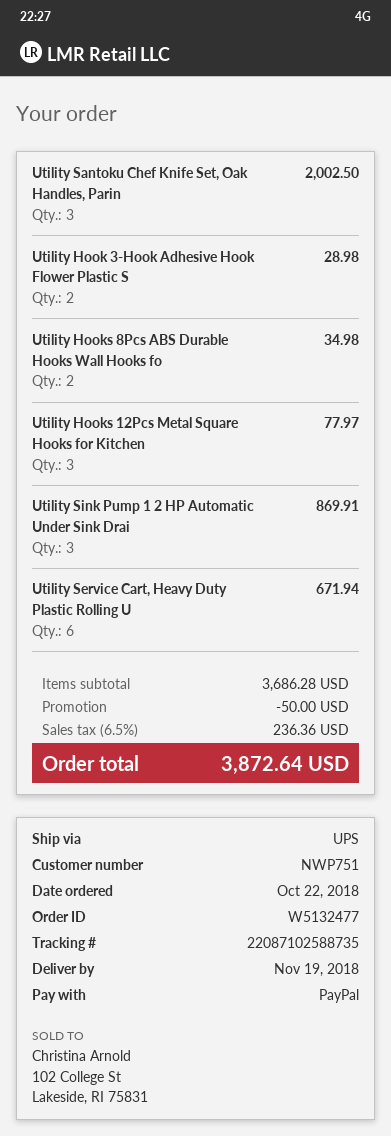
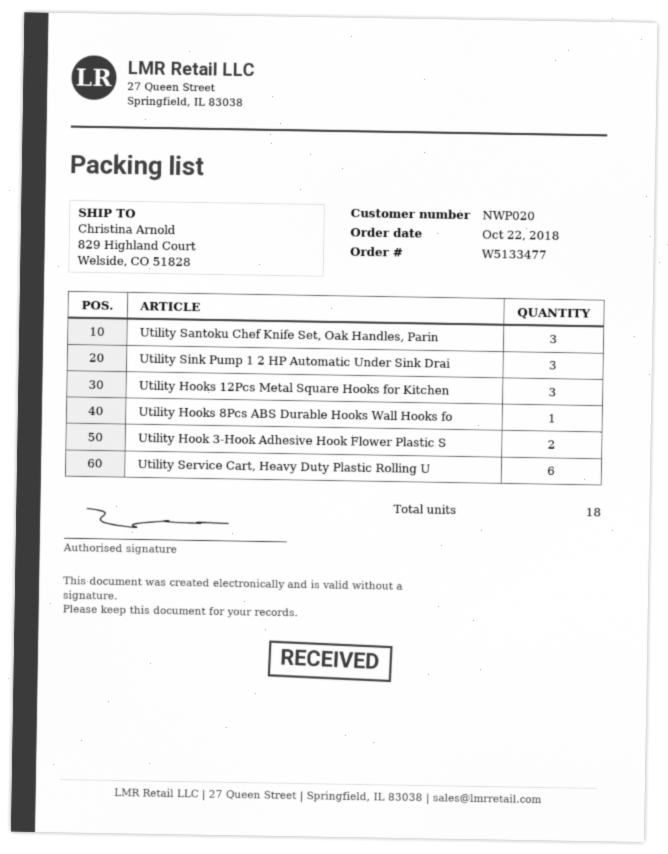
order number: W5132477 -> W5133477
customer number: NWP751 -> NWP020
Utility Hooks 8Pcs ABS Durable Hooks Wall Hooks fo: 2 -> 1

